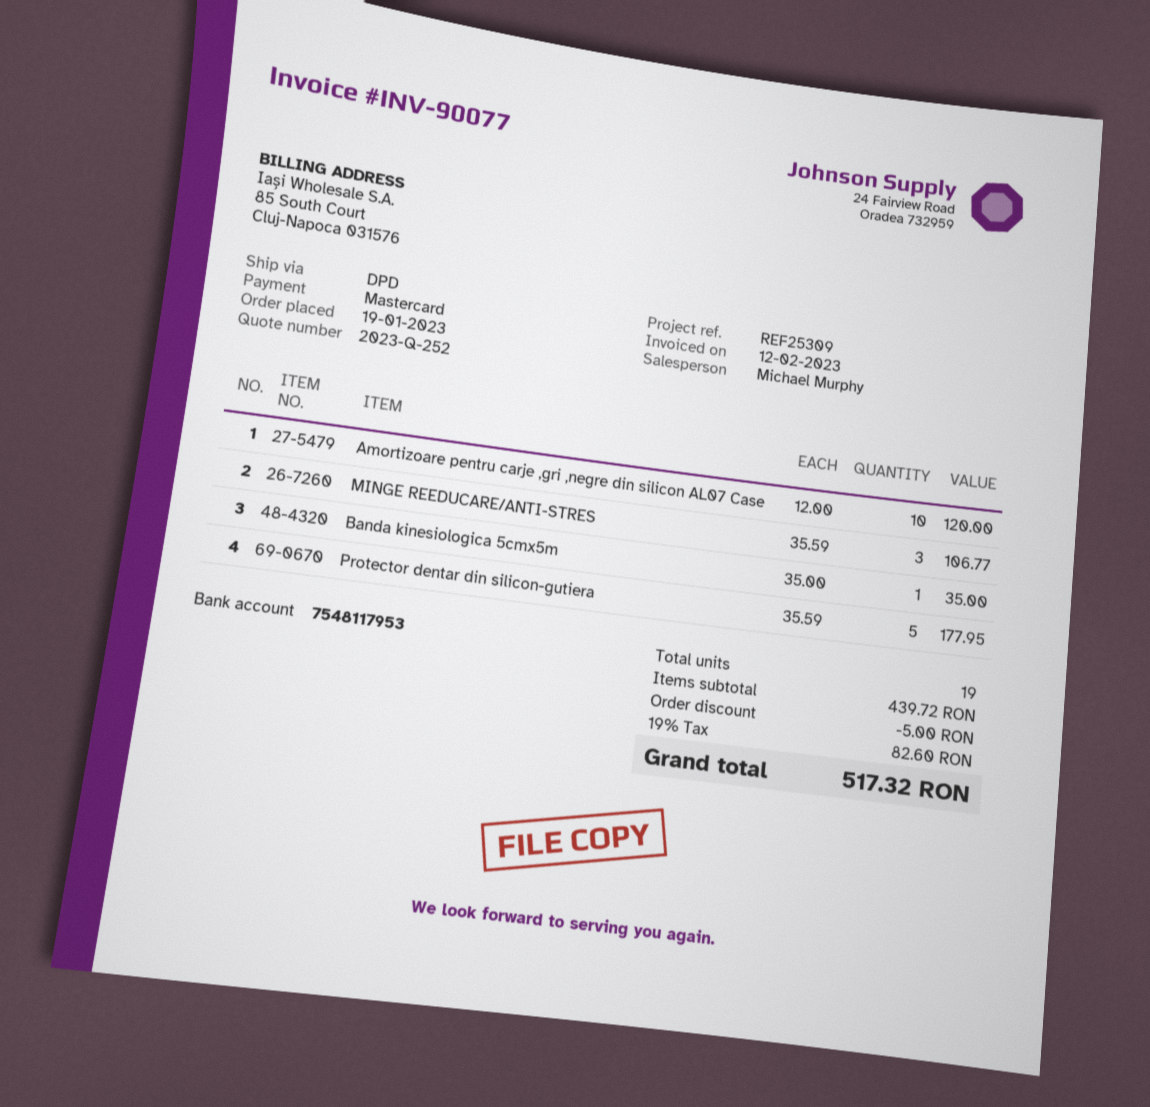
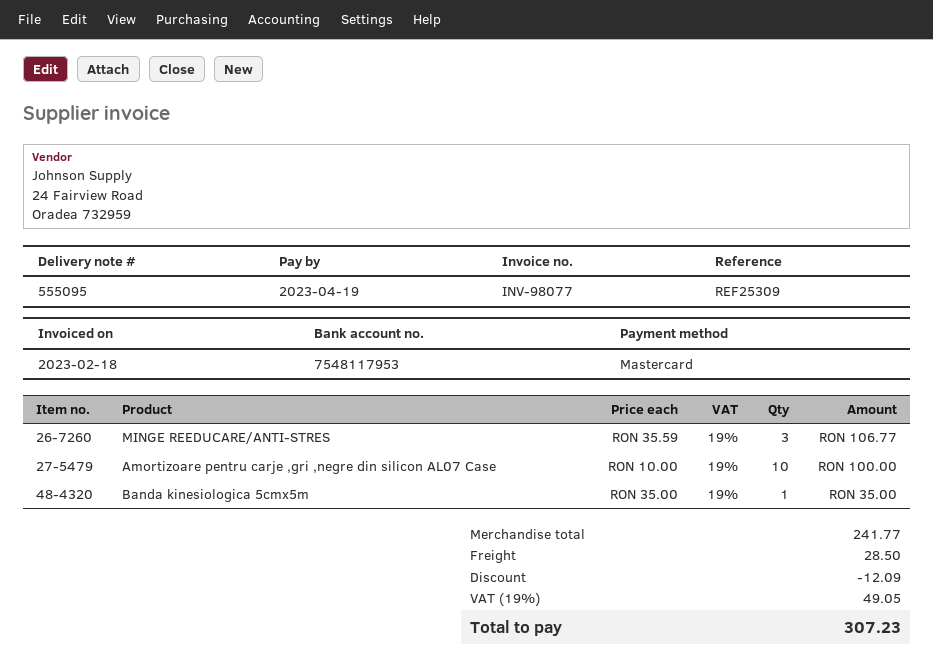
invoice number: INV-90077 -> INV-98077
invoice date: 2023-02-12 -> 2023-02-18
Amortizoare pentru carje ,gri ,negre din silicon AL07 Case: 10 x 12.00 = 120.00 -> 10 x 10.00 = 100.00
Protector dentar din silicon-gutiera: 5 x 35.59 = 177.95 -> none
subtotal: 439.72 -> 241.77
discount: 5.00 -> 12.09
shipping: none -> 28.50
tax: 19% = 82.60 -> 19% = 49.05
total: 517.32 -> 307.23

